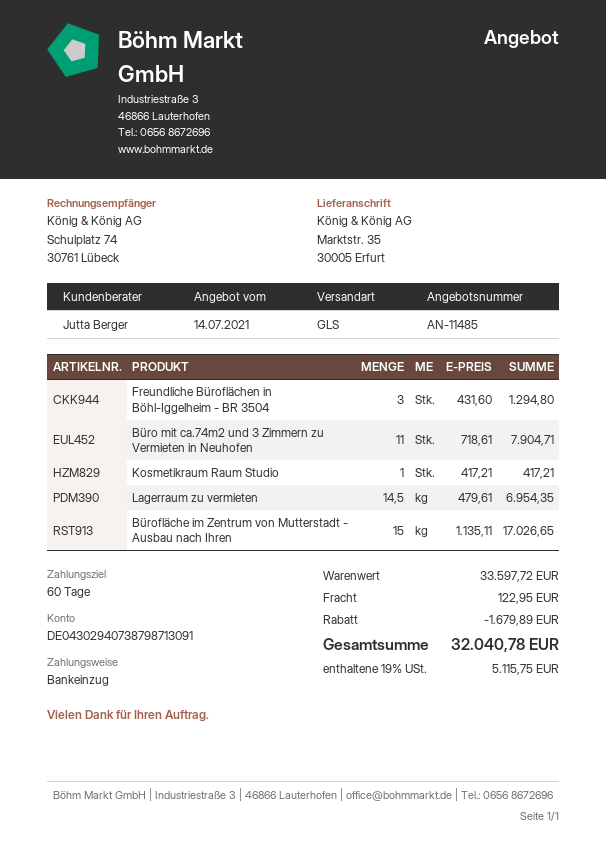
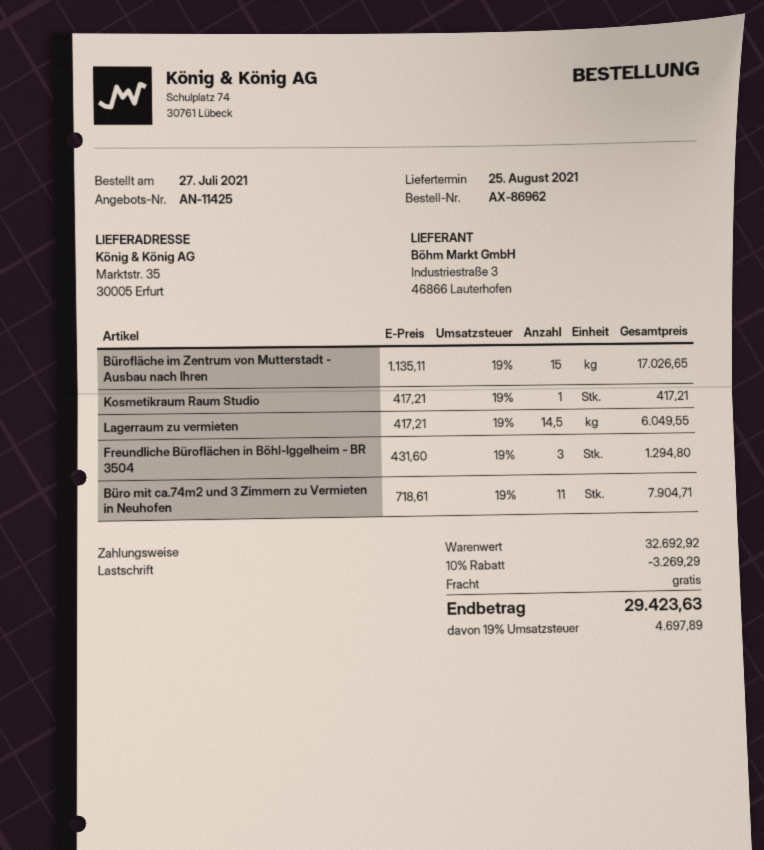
quote number: AN-11485 -> AN-11425
Lagerraum zu vermieten: 14.5 x 479.61 = 6954.35 -> 14.5 x 417.21 = 6049.55
subtotal: 33597.72 -> 32692.92
discount: 1679.89 -> 3269.29
shipping: 122.95 -> 0.00
tax: 19% = 5115.75 -> 19% = 4697.89
total: 32040.78 -> 29423.63

